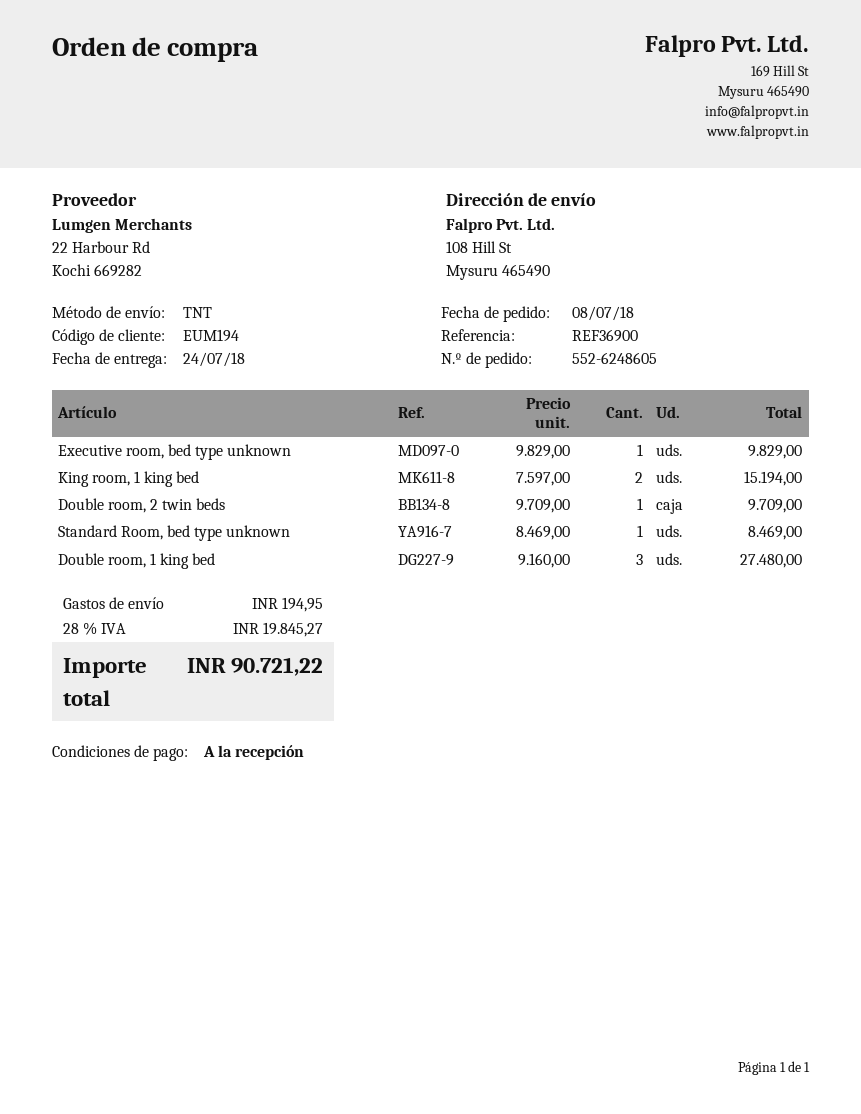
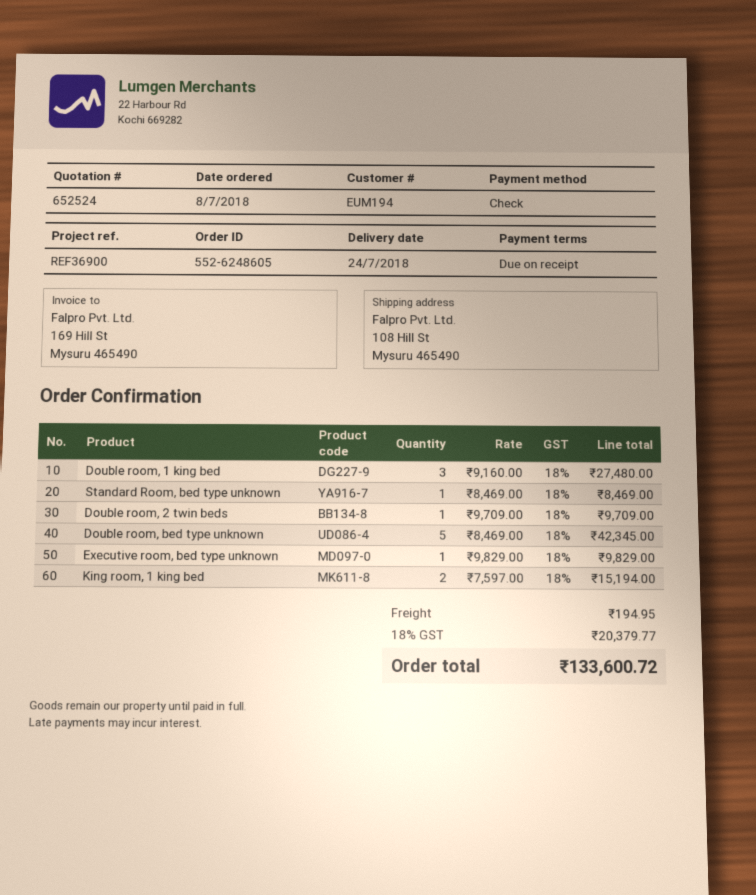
Double room, bed type unknown: none -> 5 x 8469.00 = 42345.00
tax: 28% = 19845.27 -> 18% = 20379.77
total: 90721.22 -> 133600.72

